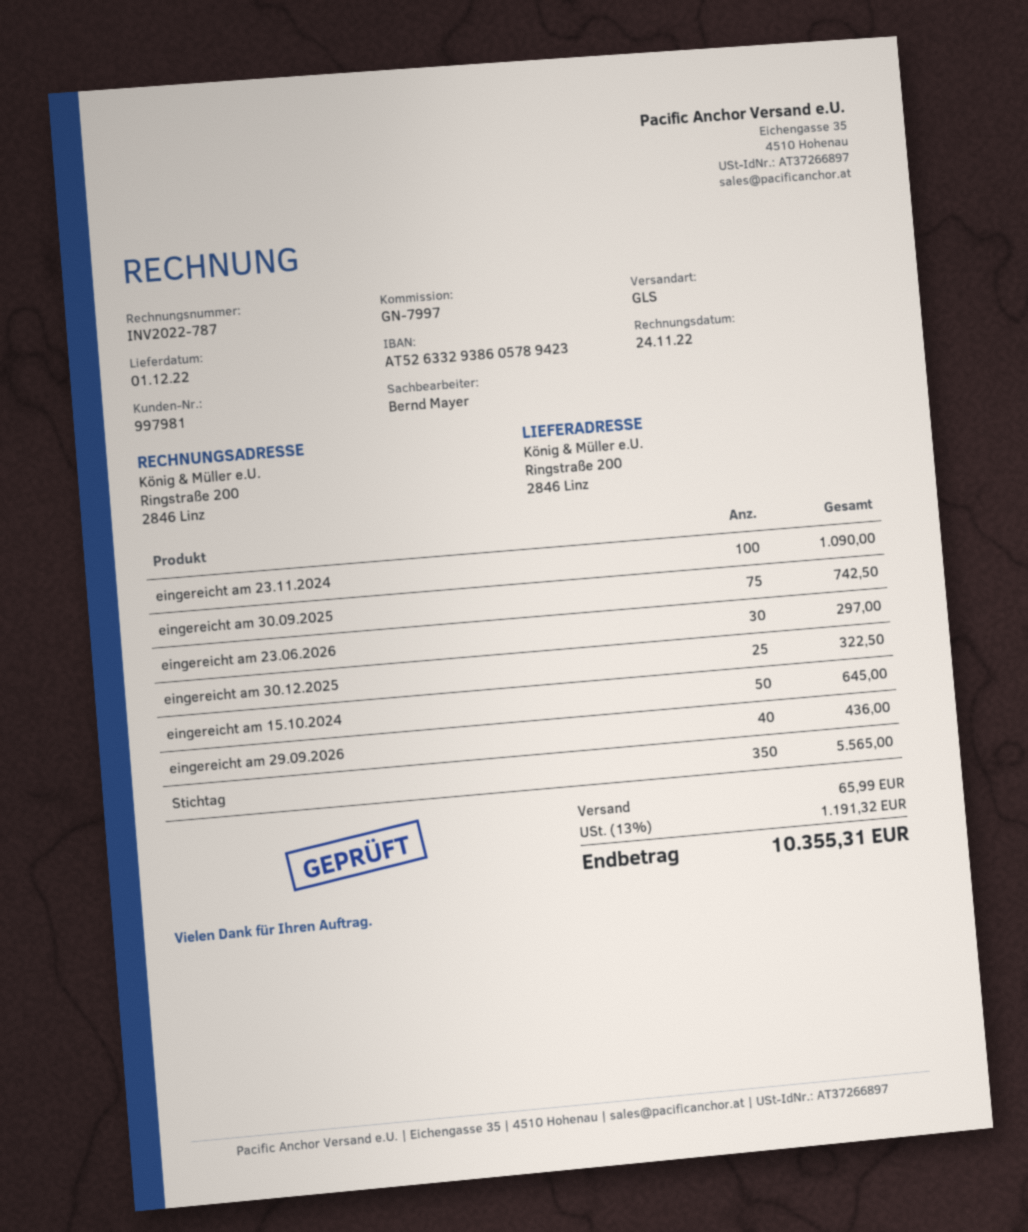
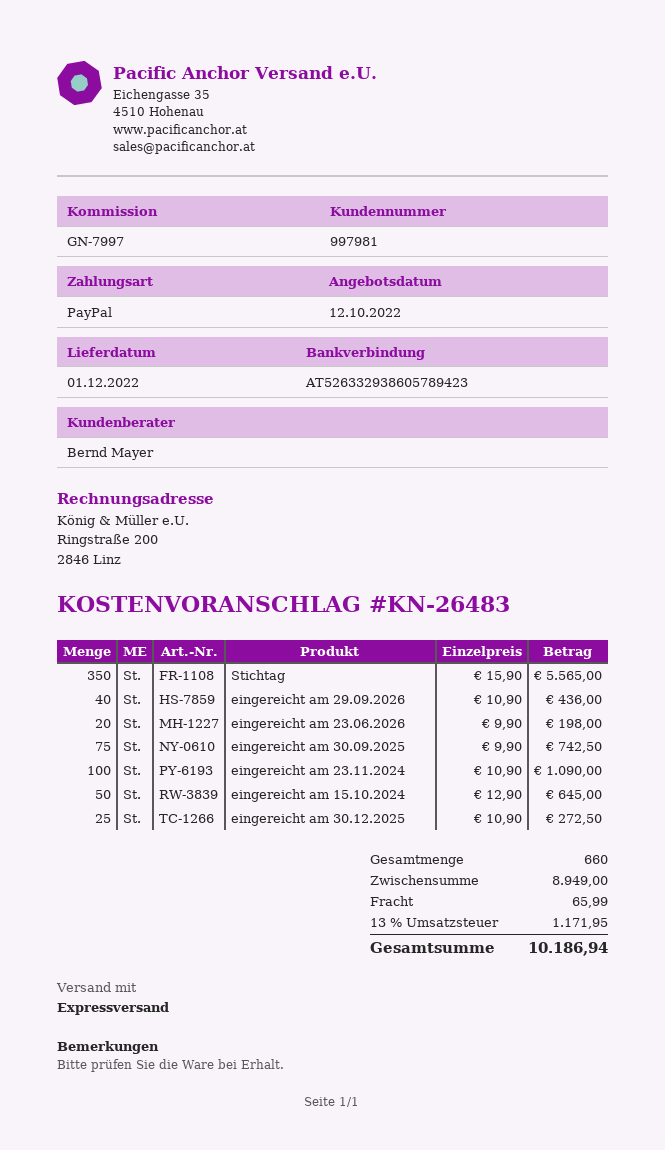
shipping method: GLS -> express
eingereicht am 23.06.2026: 30 for 297.00 -> 20 for 198.00
eingereicht am 30.12.2025: 25 for 322.50 -> 25 for 272.50
tax: 13% = 1191.32 -> 13% = 1171.95
total: 10355.31 -> 10186.94

